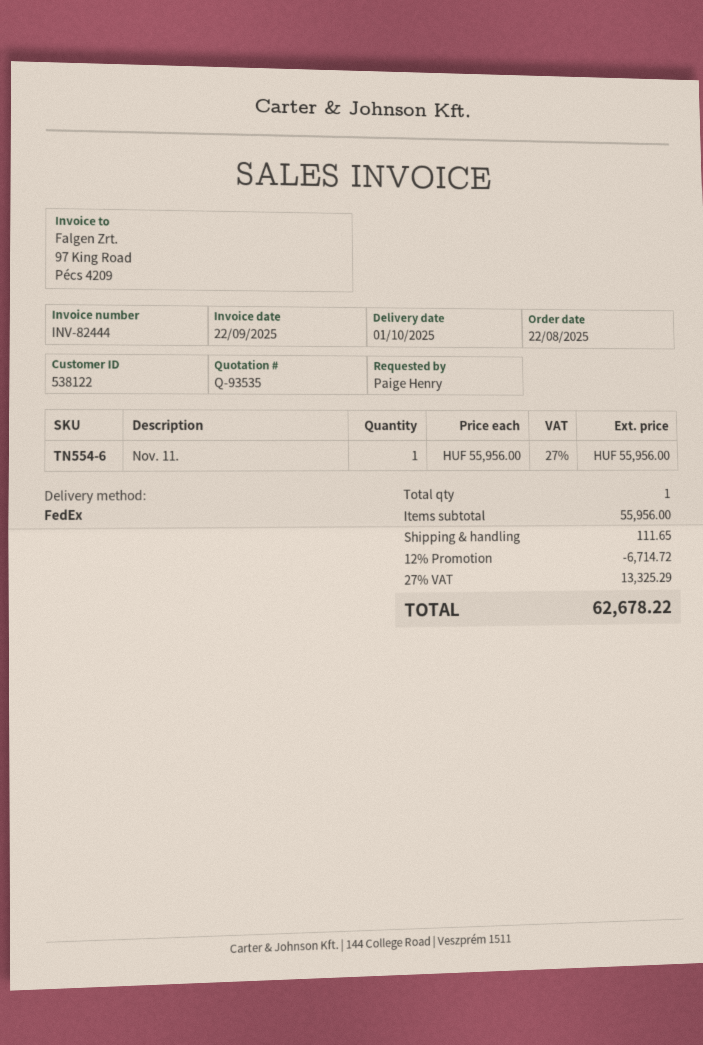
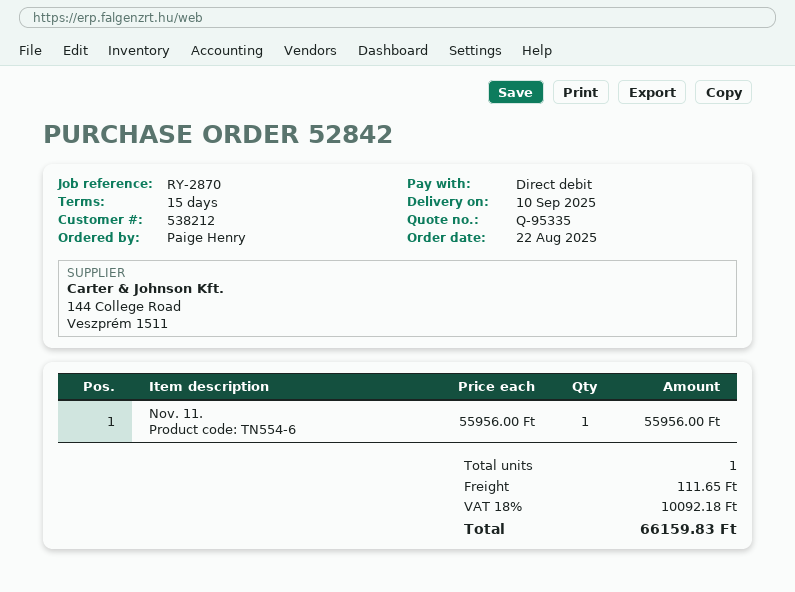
quote number: Q-93535 -> Q-95335
delivery date: 2025-10-01 -> 2025-09-10
customer number: 538122 -> 538212
discount: 12% = 6714.72 -> none
tax: 27% = 13325.29 -> 18% = 10092.18
total: 62678.22 -> 66159.83

